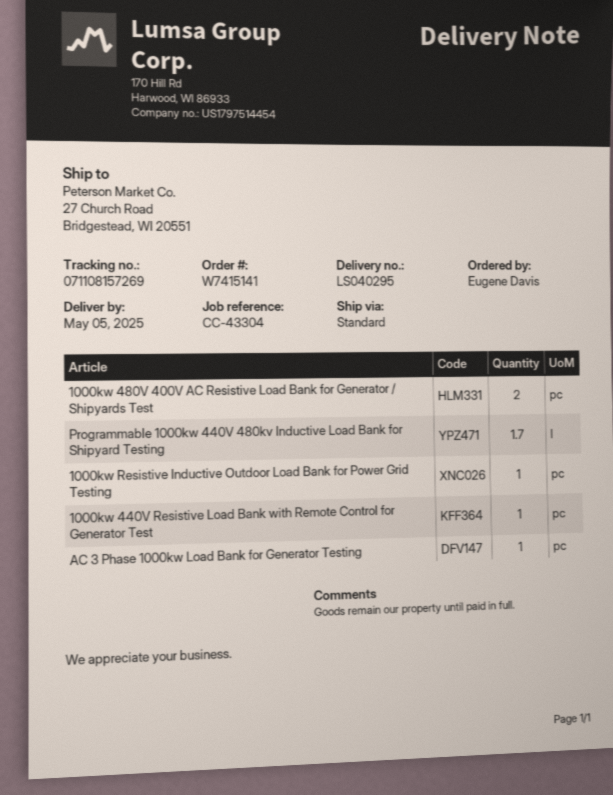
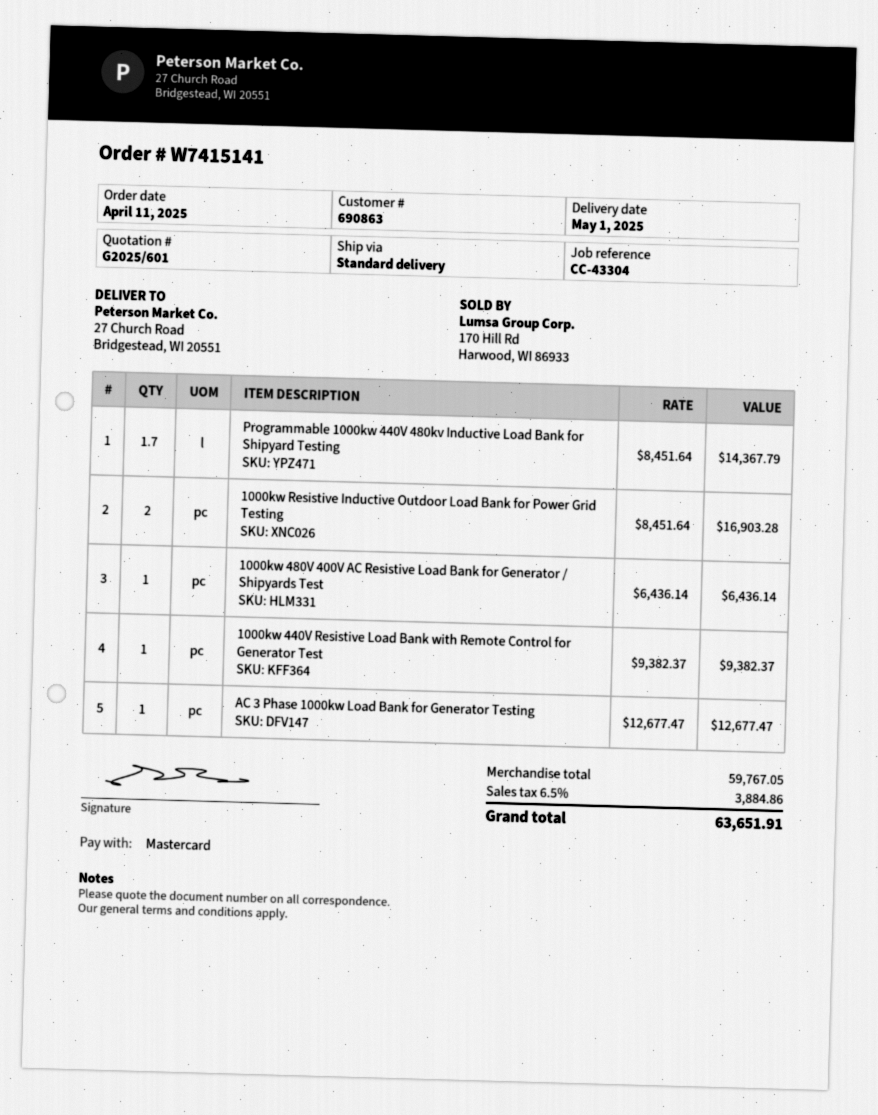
delivery date: 2025-05-05 -> 2025-05-01
1000kw 480V 400V AC Resistive Load Bank for Generator / Shipyards Test: 2 -> 1
1000kw Resistive Inductive Outdoor Load Bank for Power Grid Testing: 1 -> 2

